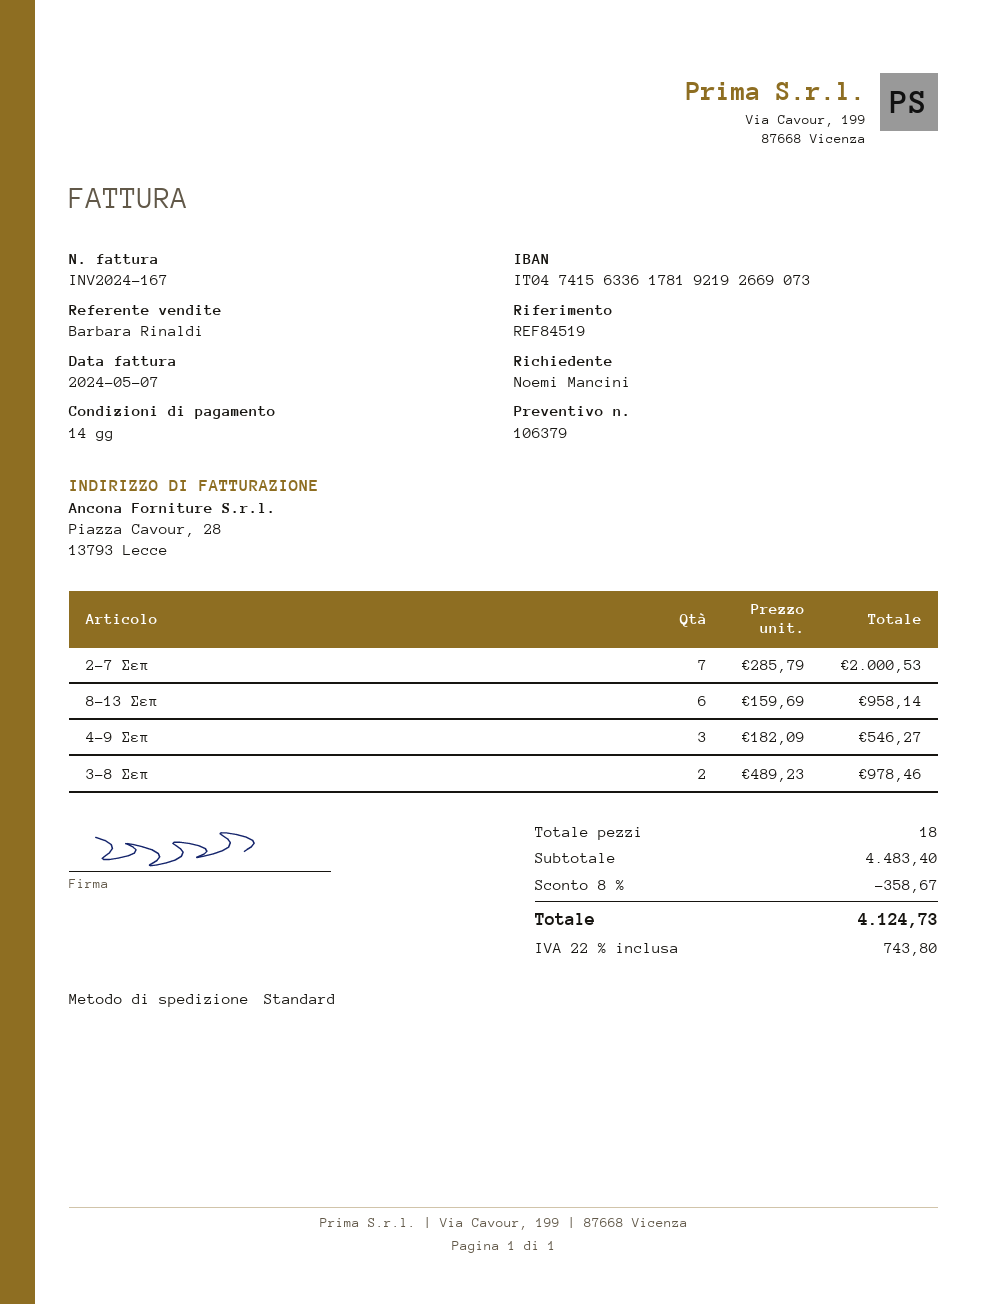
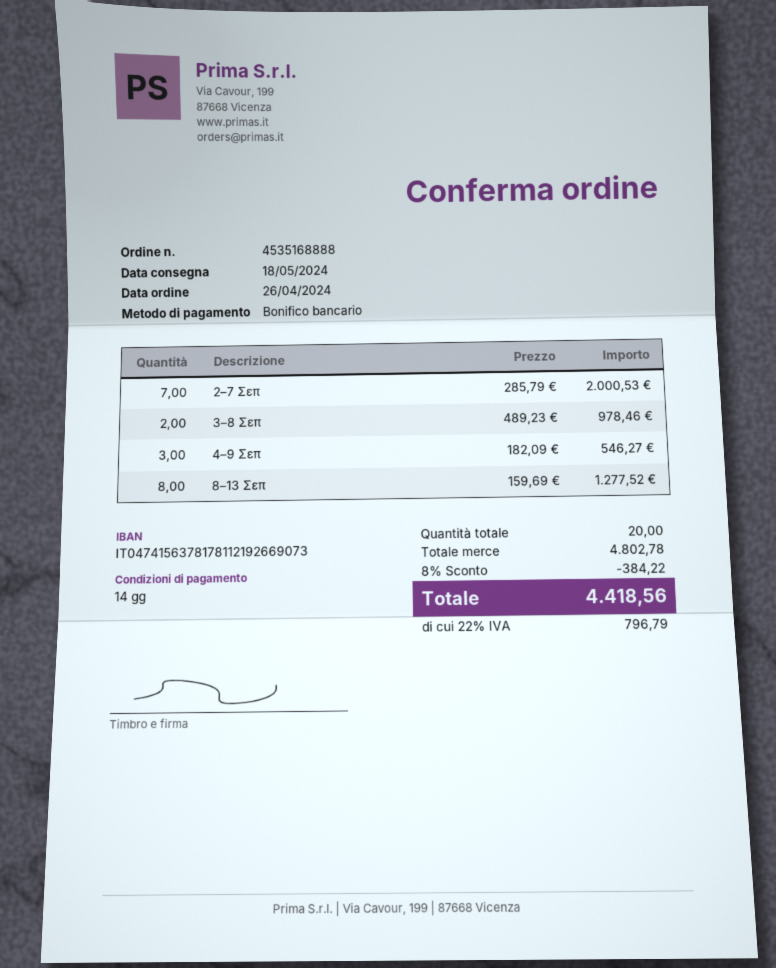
bank account: IT0474156336178192192669073 -> IT0474156378178112192669073
8–13 Σεπ: 6 x 159.69 = 958.14 -> 8 x 159.69 = 1277.52
total quantity: 18 -> 20
subtotal: 4483.40 -> 4802.78
discount: 8% = 358.67 -> 8% = 384.22
tax: 22% = 743.80 -> 22% = 796.79
total: 4124.73 -> 4418.56

